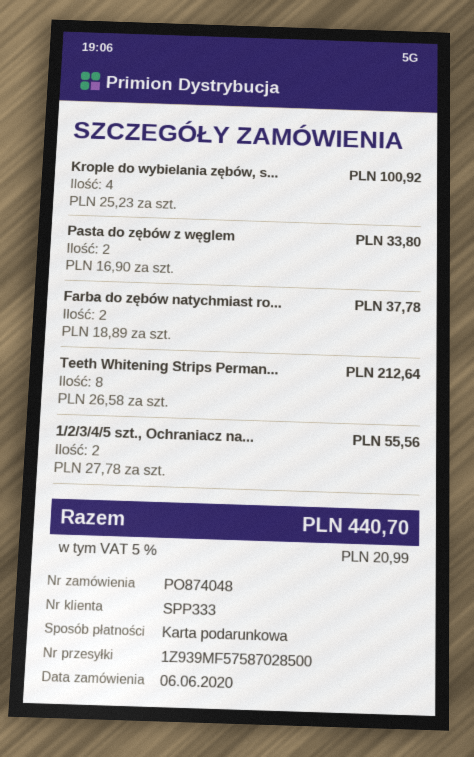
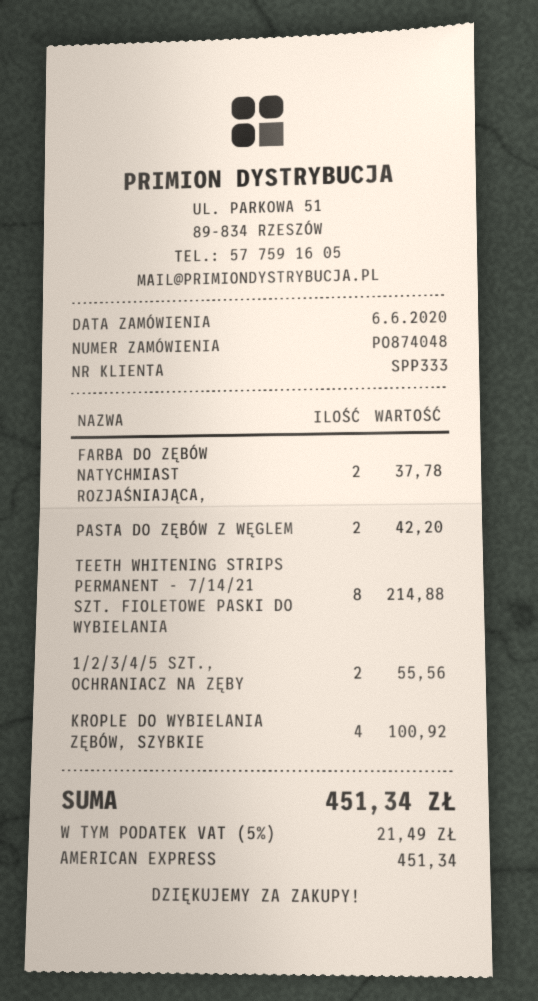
payment method: gift card -> American Express
Pasta do zębów z węglem: 2 for 33.80 -> 2 for 42.20
Teeth Whitening Strips Perman...: 8 for 212.64 -> 8 for 214.88
tax: 5% = 20.99 -> 5% = 21.49
total: 440.70 -> 451.34

